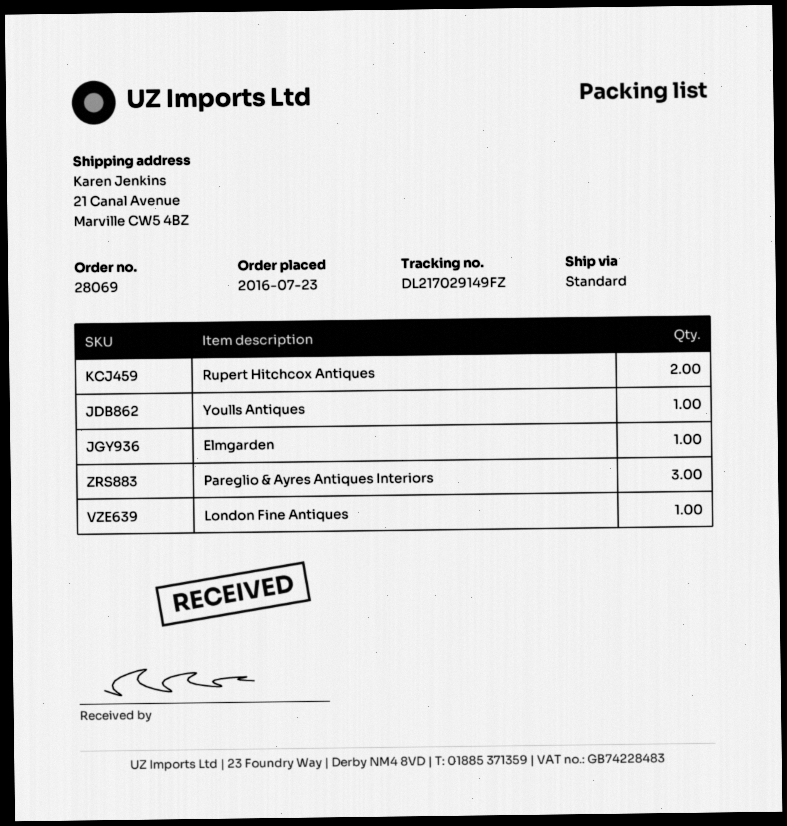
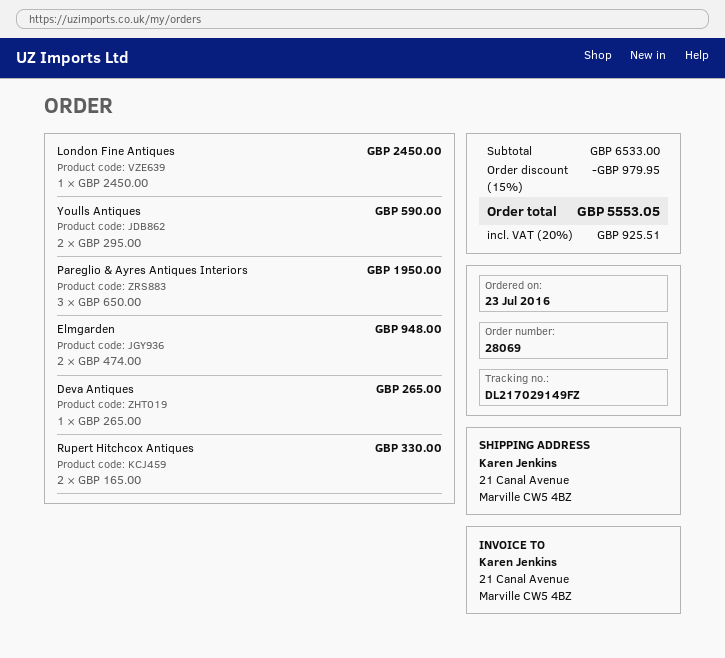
Youlls Antiques: 1 -> 2
Elmgarden: 1 -> 2
Deva Antiques: none -> 1

